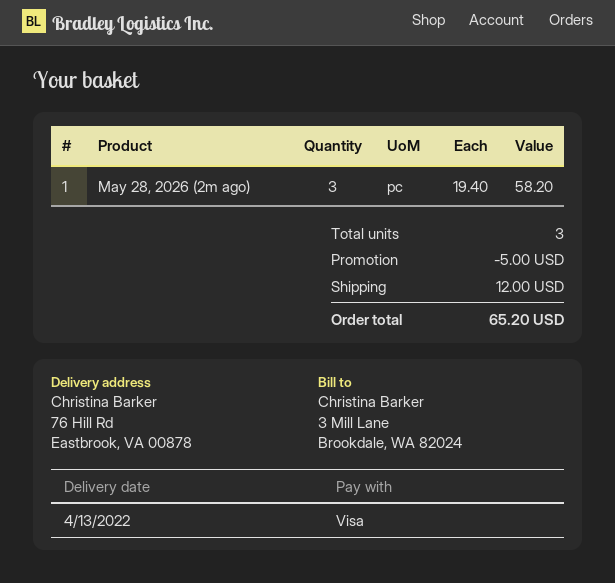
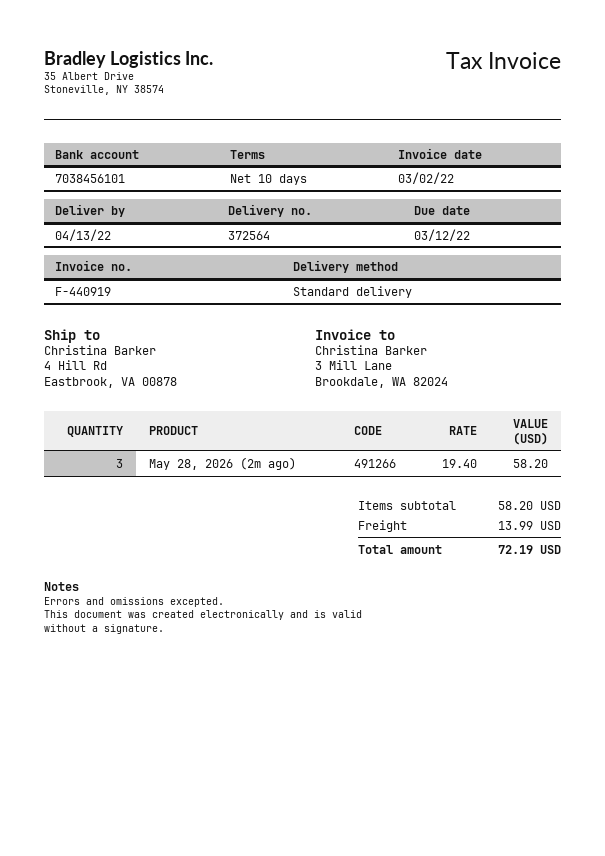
ship to: 76 Hill Rd, Eastbrook, VA 00878 -> 4 Hill Rd, Eastbrook, VA 00878
discount: 5.00 -> none
shipping: 12.00 -> 13.99
total: 65.20 -> 72.19

